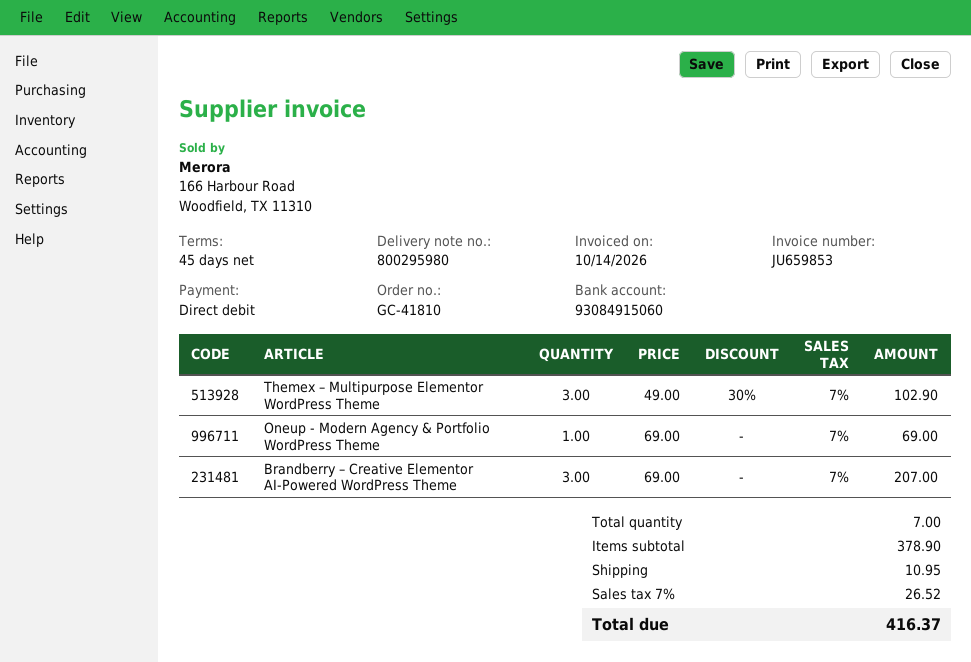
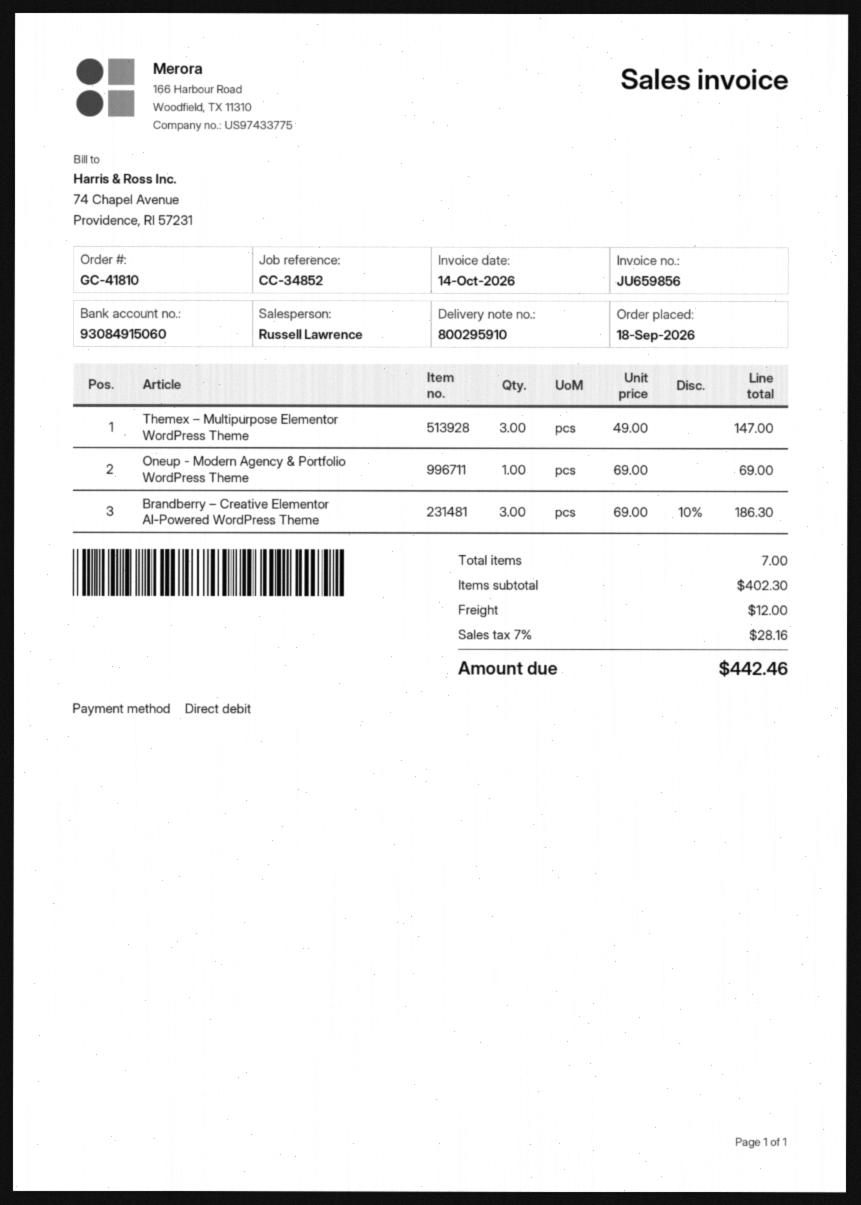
delivery note number: 800295980 -> 800295910
invoice number: JU659853 -> JU659856
Themex – Multipurpose Elementor WordPress Theme: 3 x 49.00 - 30% = 102.90 -> 3 x 49.00 = 147.00
Brandberry – Creative Elementor AI-Powered WordPress Theme: 3 x 69.00 = 207.00 -> 3 x 69.00 - 10% = 186.30
subtotal: 378.90 -> 402.30
shipping: 10.95 -> 12.00
tax: 7% = 26.52 -> 7% = 28.16
total: 416.37 -> 442.46

